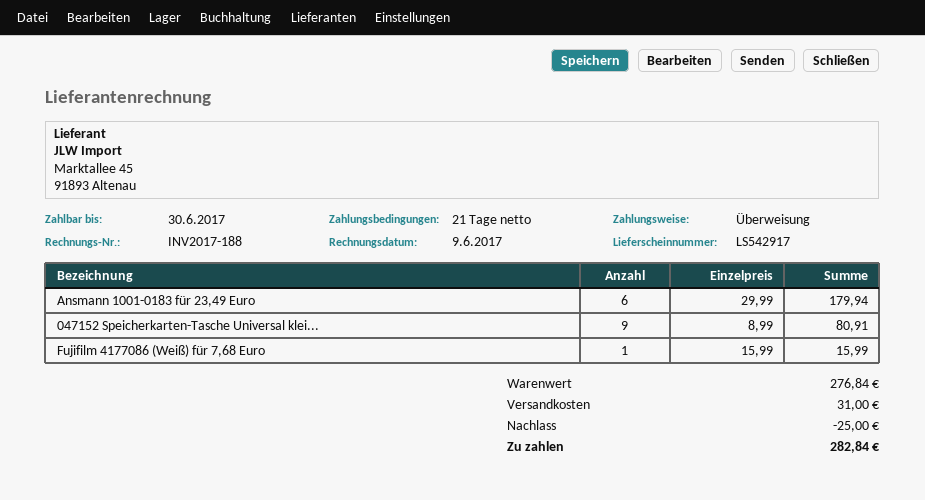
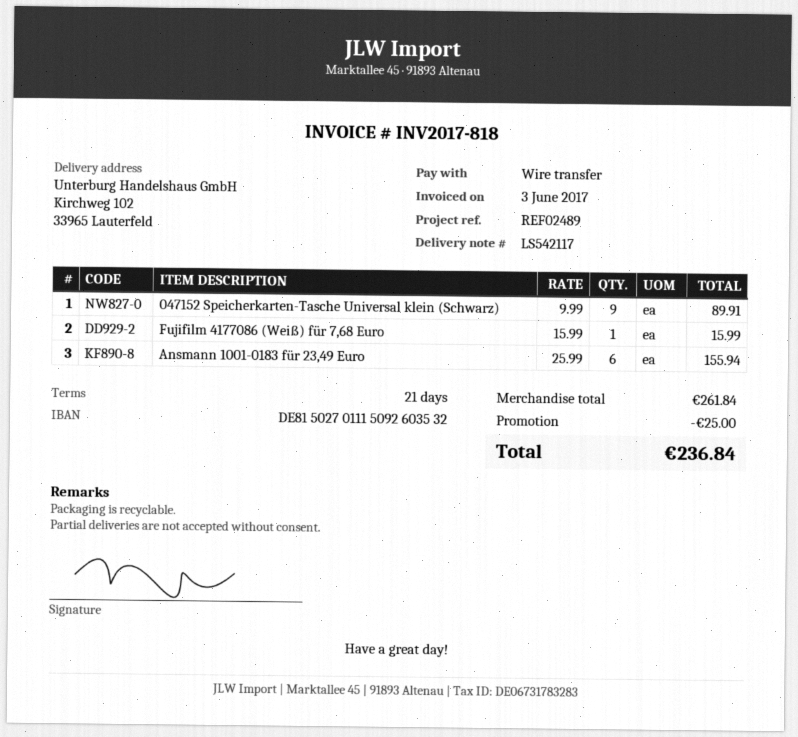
delivery note number: LS542917 -> LS542117
invoice number: INV2017-188 -> INV2017-818
invoice date: 2017-06-09 -> 2017-06-03
Ansmann 1001-0183 für 23,49 Euro: 6 x 29.99 = 179.94 -> 6 x 25.99 = 155.94
047152 Speicherkarten-Tasche Universal klei...: 9 x 8.99 = 80.91 -> 9 x 9.99 = 89.91
subtotal: 276.84 -> 261.84
shipping: 31.00 -> none
total: 282.84 -> 236.84

